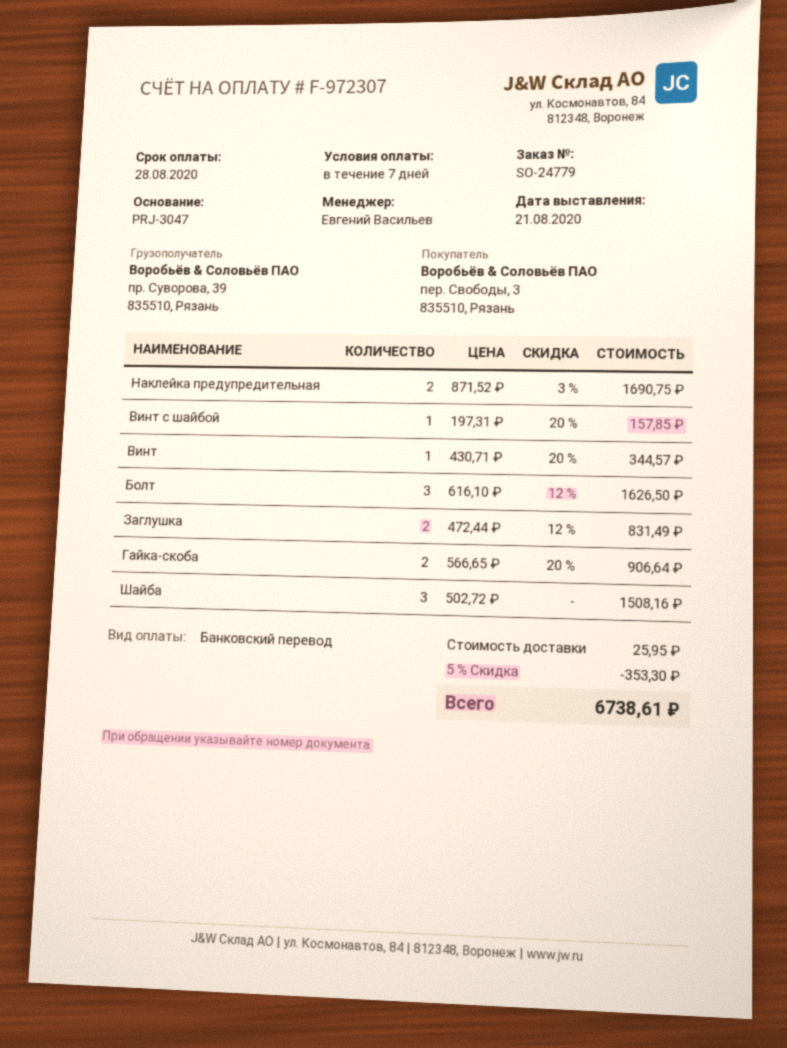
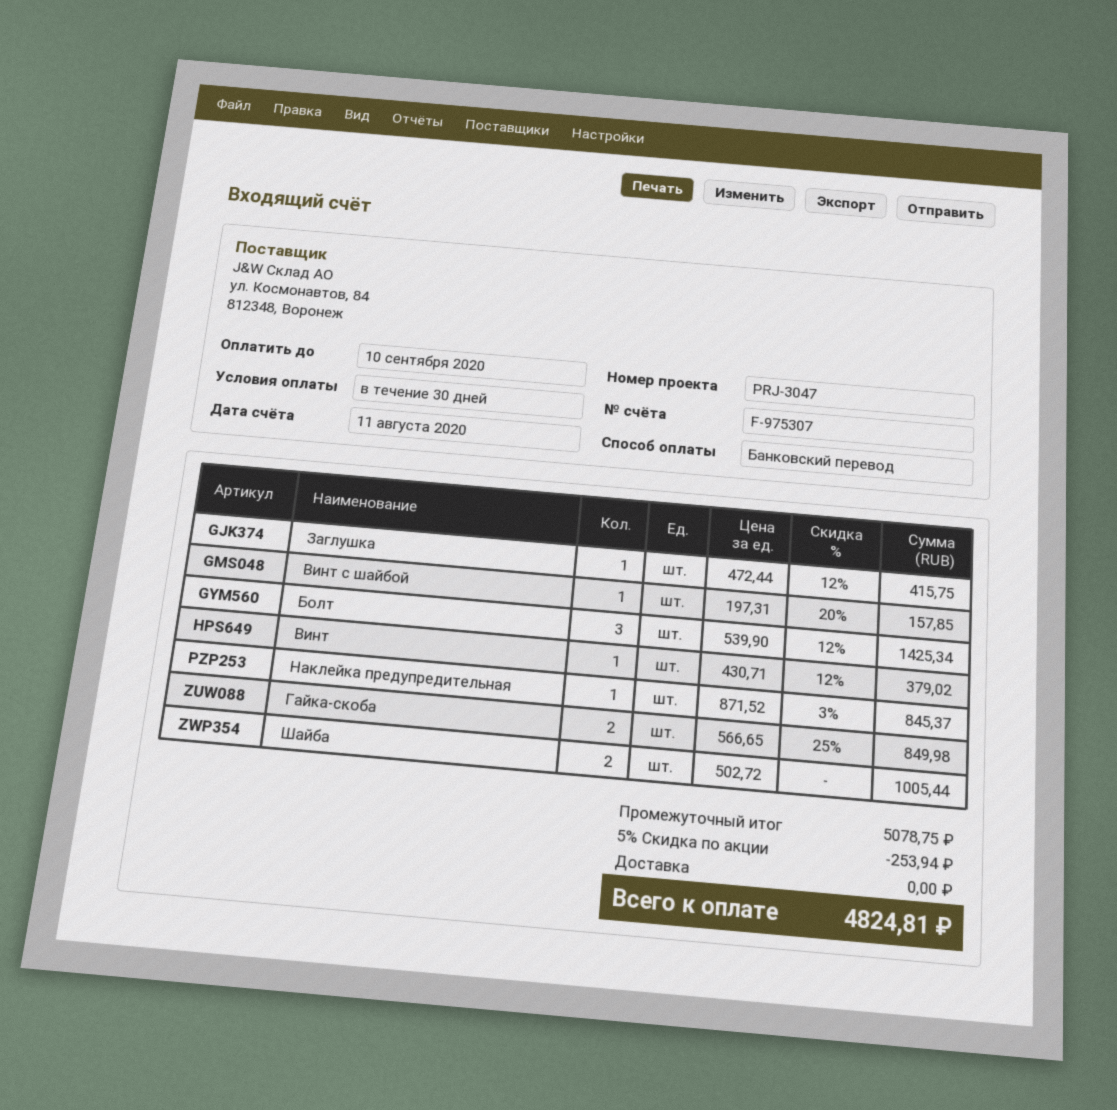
invoice number: F-972307 -> F-975307
invoice date: 2020-08-21 -> 2020-08-11
payment terms: 7 days -> 30 days
due date: 2020-08-28 -> 2020-09-10
Наклейка предупредительная: 2 x 871.52 - 3% = 1690.75 -> 1 x 871.52 - 3% = 845.37
Винт: 1 x 430.71 - 20% = 344.57 -> 1 x 430.71 - 12% = 379.02
Болт: 3 x 616.10 - 12% = 1626.50 -> 3 x 539.90 - 12% = 1425.34
Заглушка: 2 x 472.44 - 12% = 831.49 -> 1 x 472.44 - 12% = 415.75
Гайка-скоба: 2 x 566.65 - 20% = 906.64 -> 2 x 566.65 - 25% = 849.98
Шайба: 3 x 502.72 = 1508.16 -> 2 x 502.72 = 1005.44
discount: 5% = 353.30 -> 5% = 253.94
shipping: 25.95 -> 0.00
total: 6738.61 -> 4824.81

